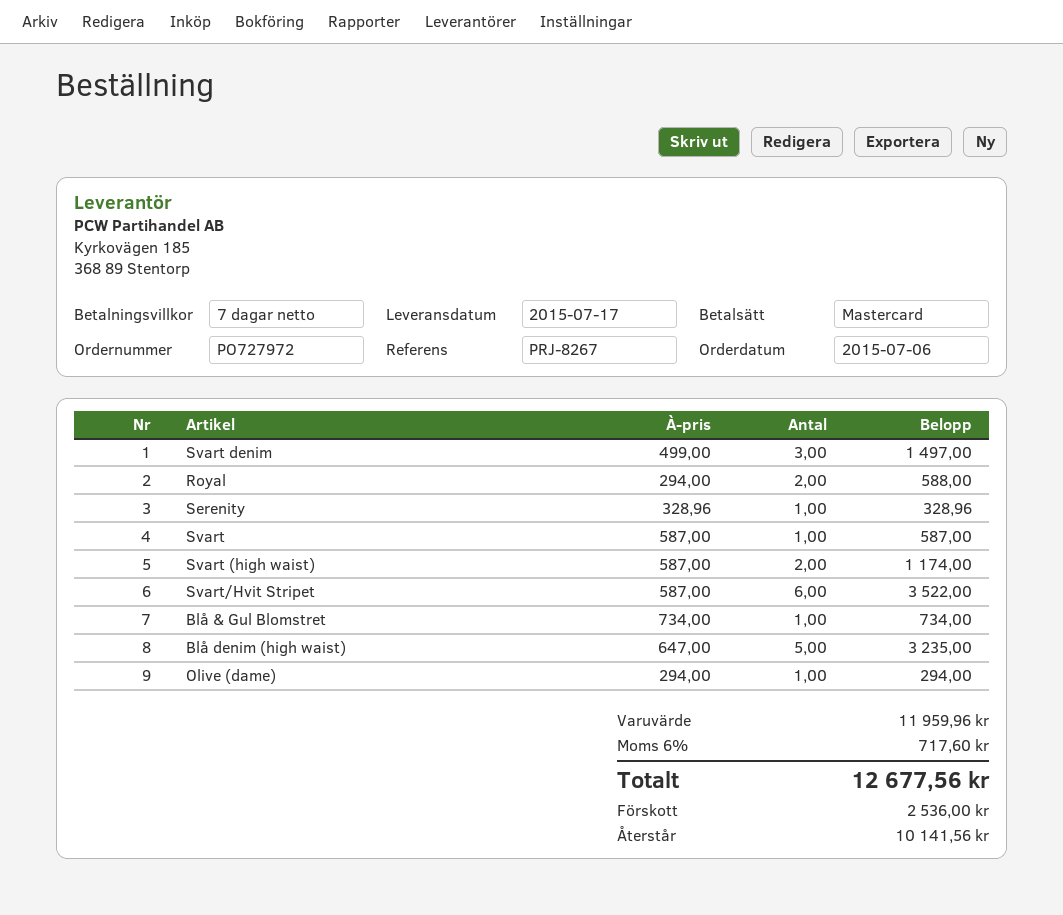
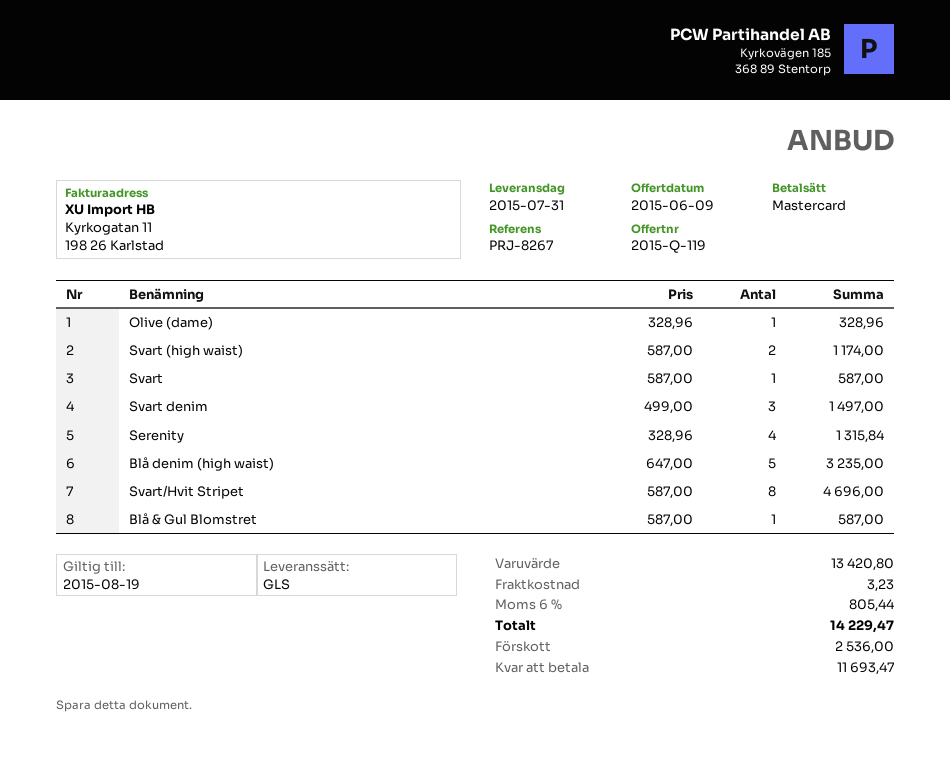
delivery date: 2015-07-17 -> 2015-07-31
Royal: 2 x 294.00 = 588.00 -> none
Serenity: 1 x 328.96 = 328.96 -> 4 x 328.96 = 1315.84
Svart/Hvit Stripet: 6 x 587.00 = 3522.00 -> 8 x 587.00 = 4696.00
Blå & Gul Blomstret: 1 x 734.00 = 734.00 -> 1 x 587.00 = 587.00
Olive (dame): 1 x 294.00 = 294.00 -> 1 x 328.96 = 328.96
subtotal: 11959.96 -> 13420.80
shipping: none -> 3.23
tax: 6% = 717.60 -> 6% = 805.44
total: 12677.56 -> 14229.47
balance: 10141.56 -> 11693.47

